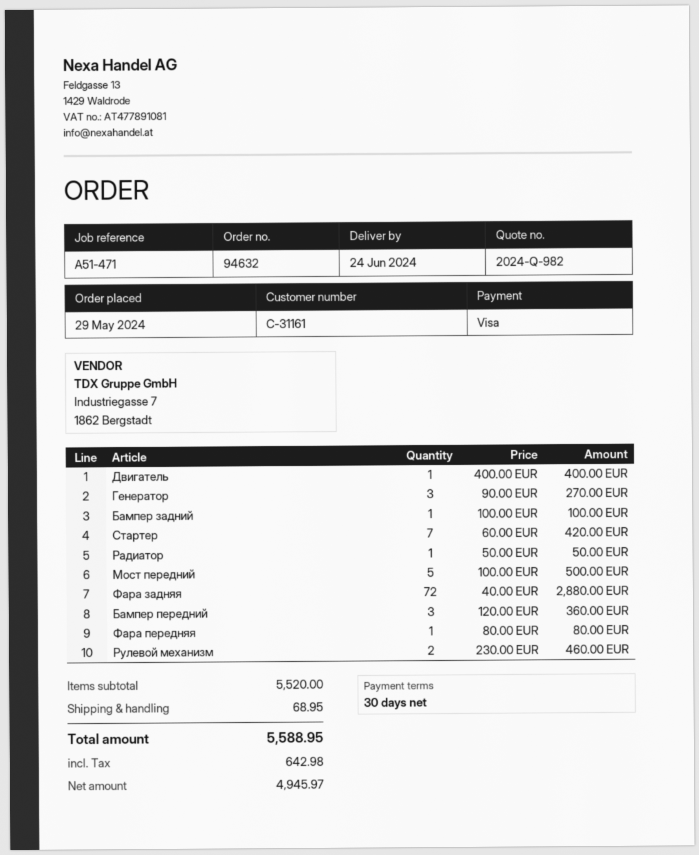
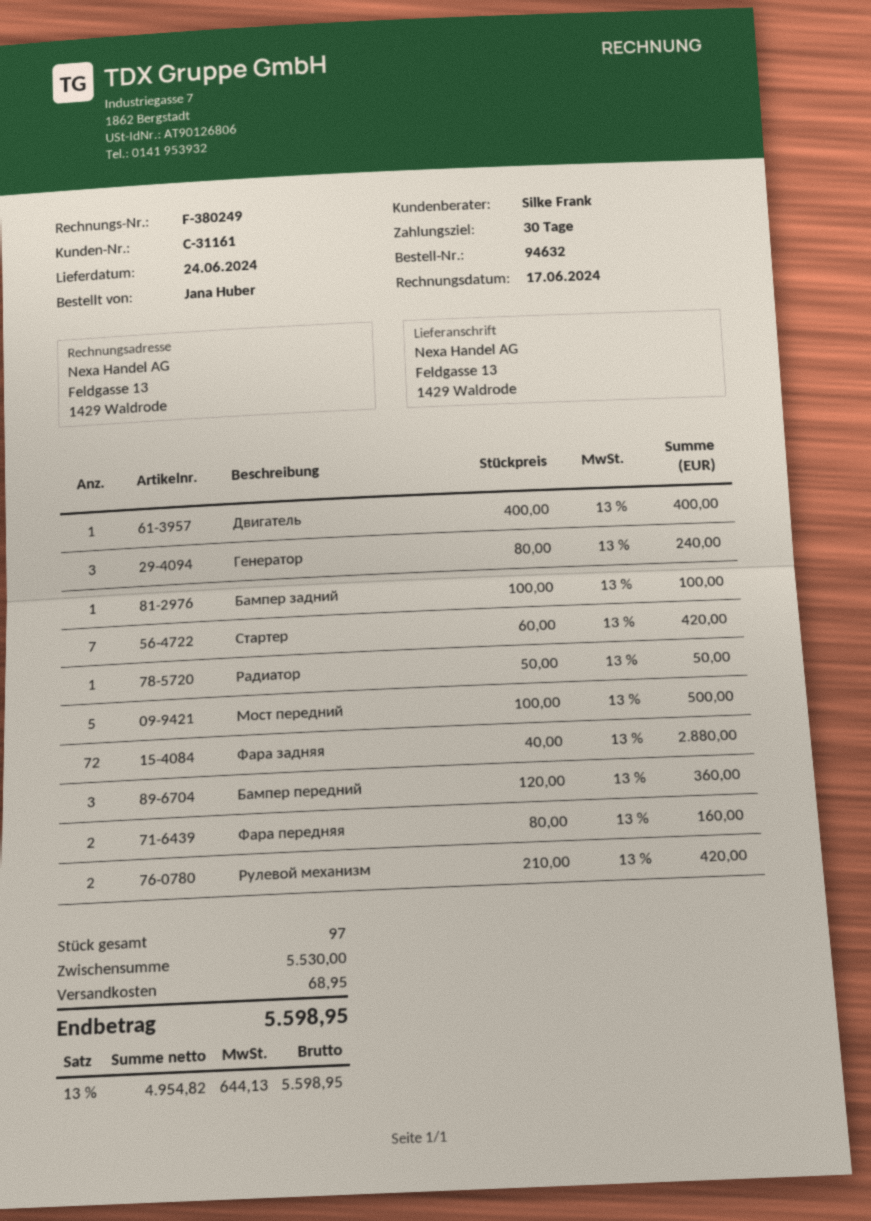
Генератор: 3 x 90.00 = 270.00 -> 3 x 80.00 = 240.00
Фара передняя: 1 x 80.00 = 80.00 -> 2 x 80.00 = 160.00
Рулевой механизм: 2 x 230.00 = 460.00 -> 2 x 210.00 = 420.00
subtotal: 5520.00 -> 5530.00
net: 4945.97 -> 4954.82
tax: 642.98 -> 644.13
total: 5588.95 -> 5598.95

